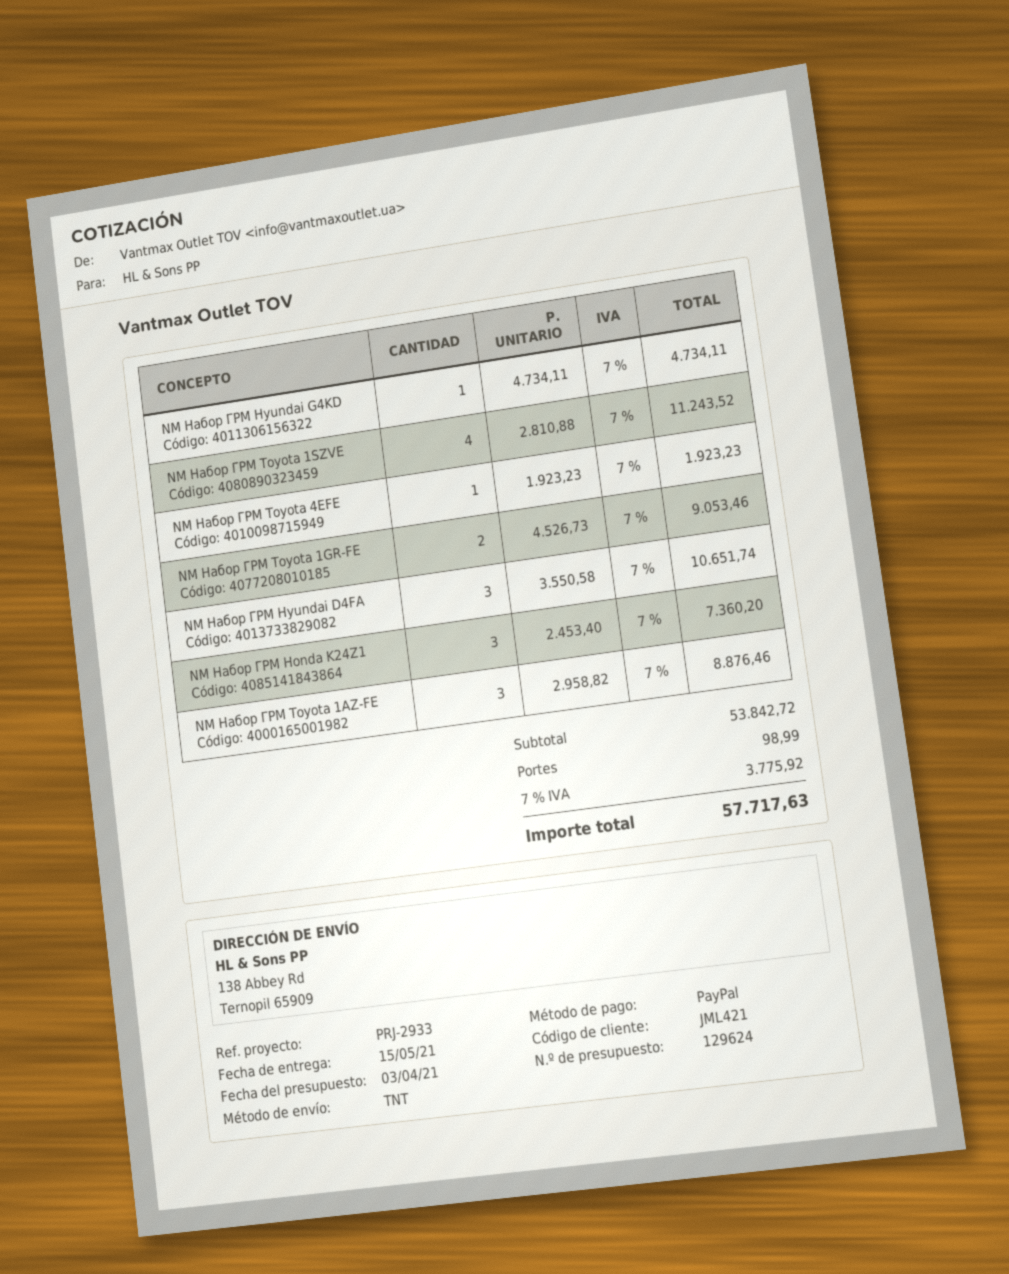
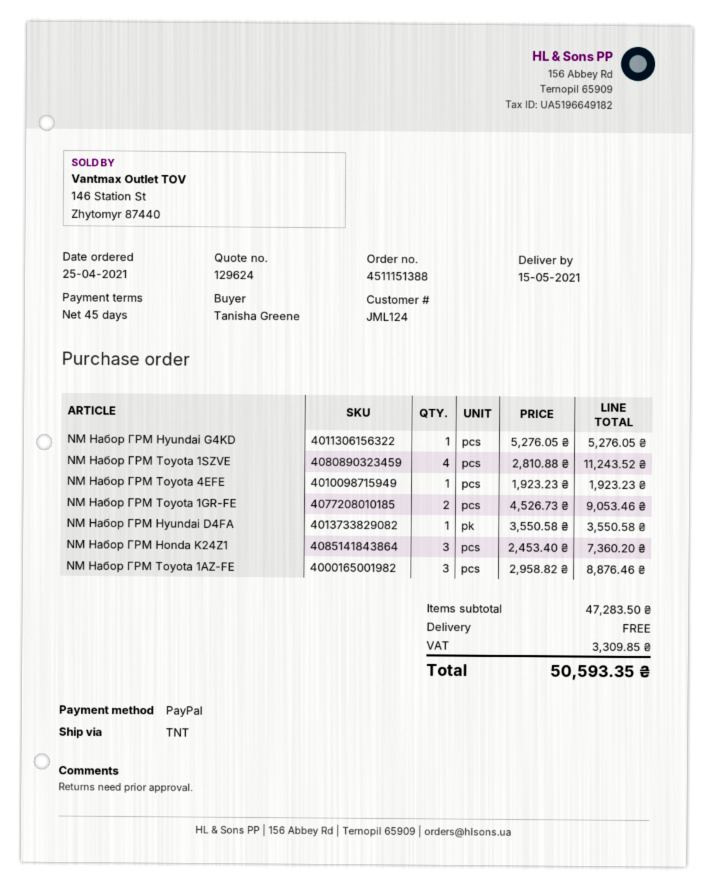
customer number: JML421 -> JML124
NM Набор ГРМ Hyundai G4KD: 1 x 4734.11 = 4734.11 -> 1 x 5276.05 = 5276.05
NM Набор ГРМ Hyundai D4FA: 3 x 3550.58 = 10651.74 -> 1 x 3550.58 = 3550.58
subtotal: 53842.72 -> 47283.50
shipping: 98.99 -> 0.00
tax: 3775.92 -> 3309.85
total: 57717.63 -> 50593.35

